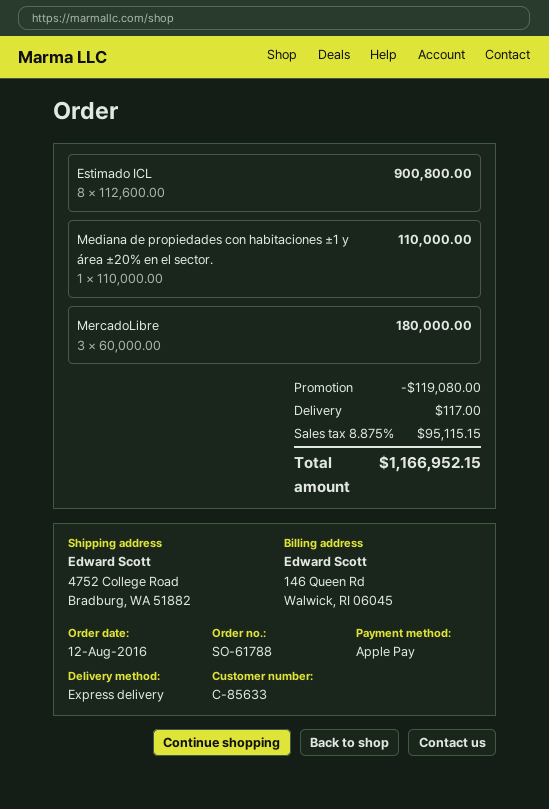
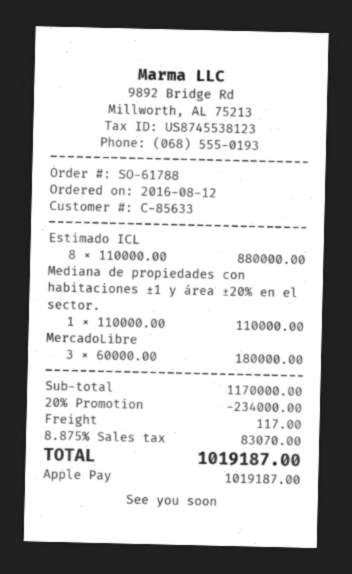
Estimado ICL: 8 x 112600.00 = 900800.00 -> 8 x 110000.00 = 880000.00
discount: 119080.00 -> 234000.00
tax: 8.875% = 95115.15 -> 8.875% = 83070.00
total: 1166952.15 -> 1019187.00

